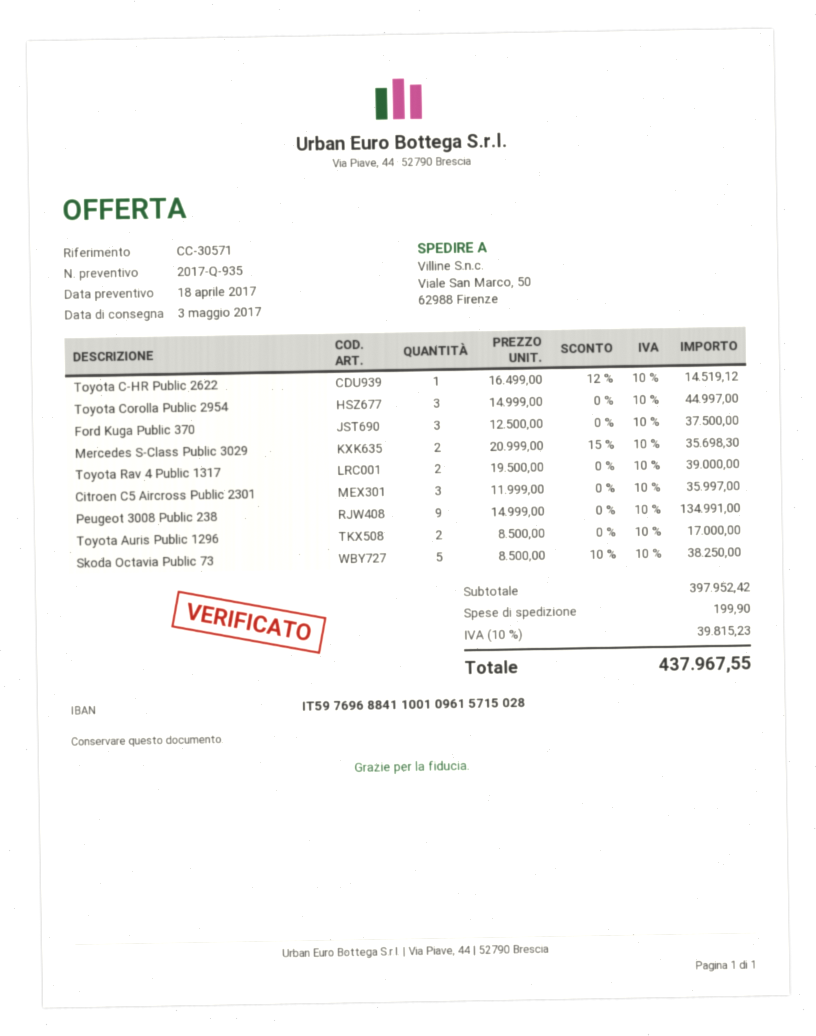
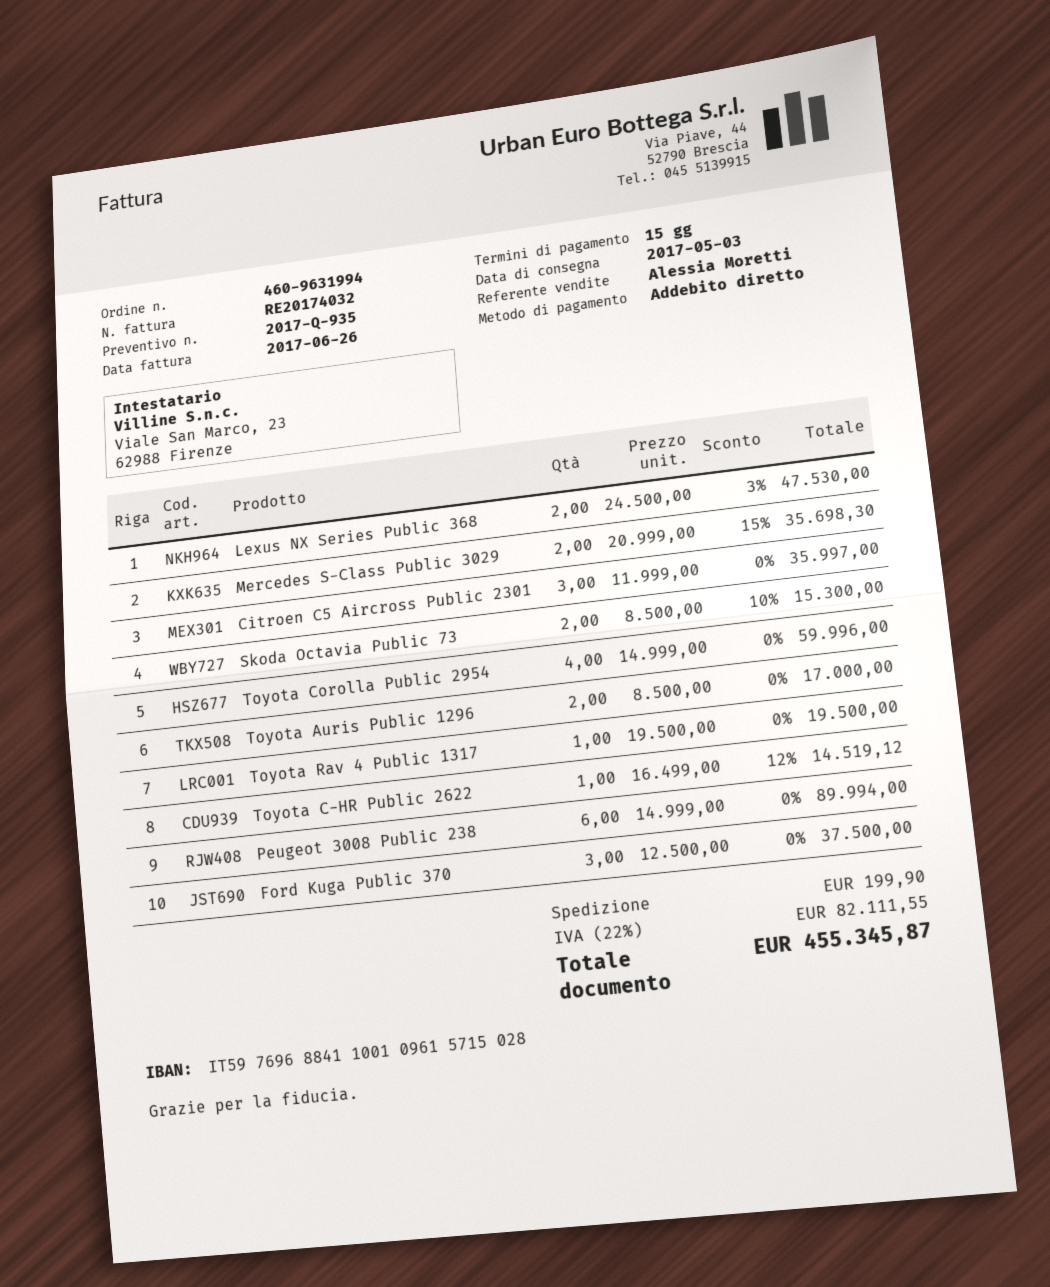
Toyota Corolla Public 2954: 3 x 14999.00 = 44997.00 -> 4 x 14999.00 = 59996.00
Toyota Rav 4 Public 1317: 2 x 19500.00 = 39000.00 -> 1 x 19500.00 = 19500.00
Peugeot 3008 Public 238: 9 x 14999.00 = 134991.00 -> 6 x 14999.00 = 89994.00
Skoda Octavia Public 73: 5 x 8500.00 - 10% = 38250.00 -> 2 x 8500.00 - 10% = 15300.00
Lexus NX Series Public 368: none -> 2 x 24500.00 - 3% = 47530.00
tax: 10% = 39815.23 -> 22% = 82111.55
total: 437967.55 -> 455345.87

